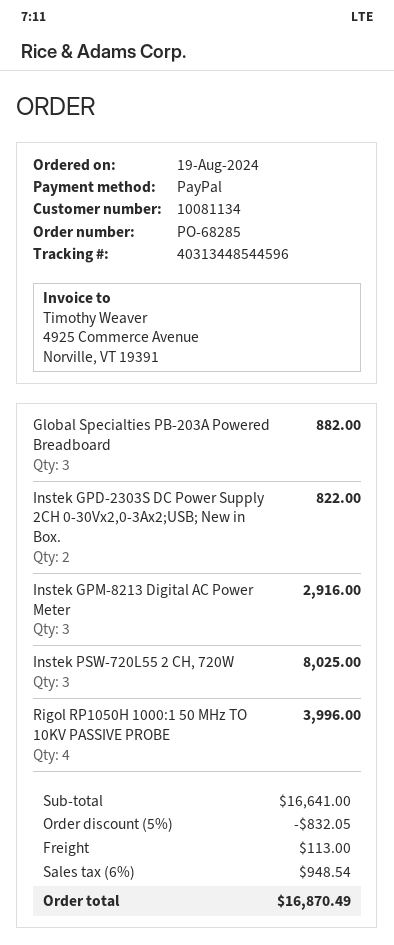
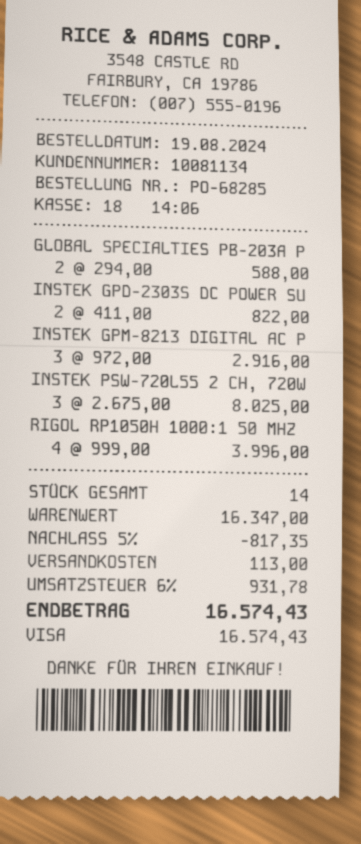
payment method: PayPal -> Visa
Global Specialties PB-203A Powered Breadboard: 3 for 882.00 -> 2 for 588.00
subtotal: 16641.00 -> 16347.00
discount: 5% = 832.05 -> 5% = 817.35
tax: 6% = 948.54 -> 6% = 931.78
total: 16870.49 -> 16574.43

